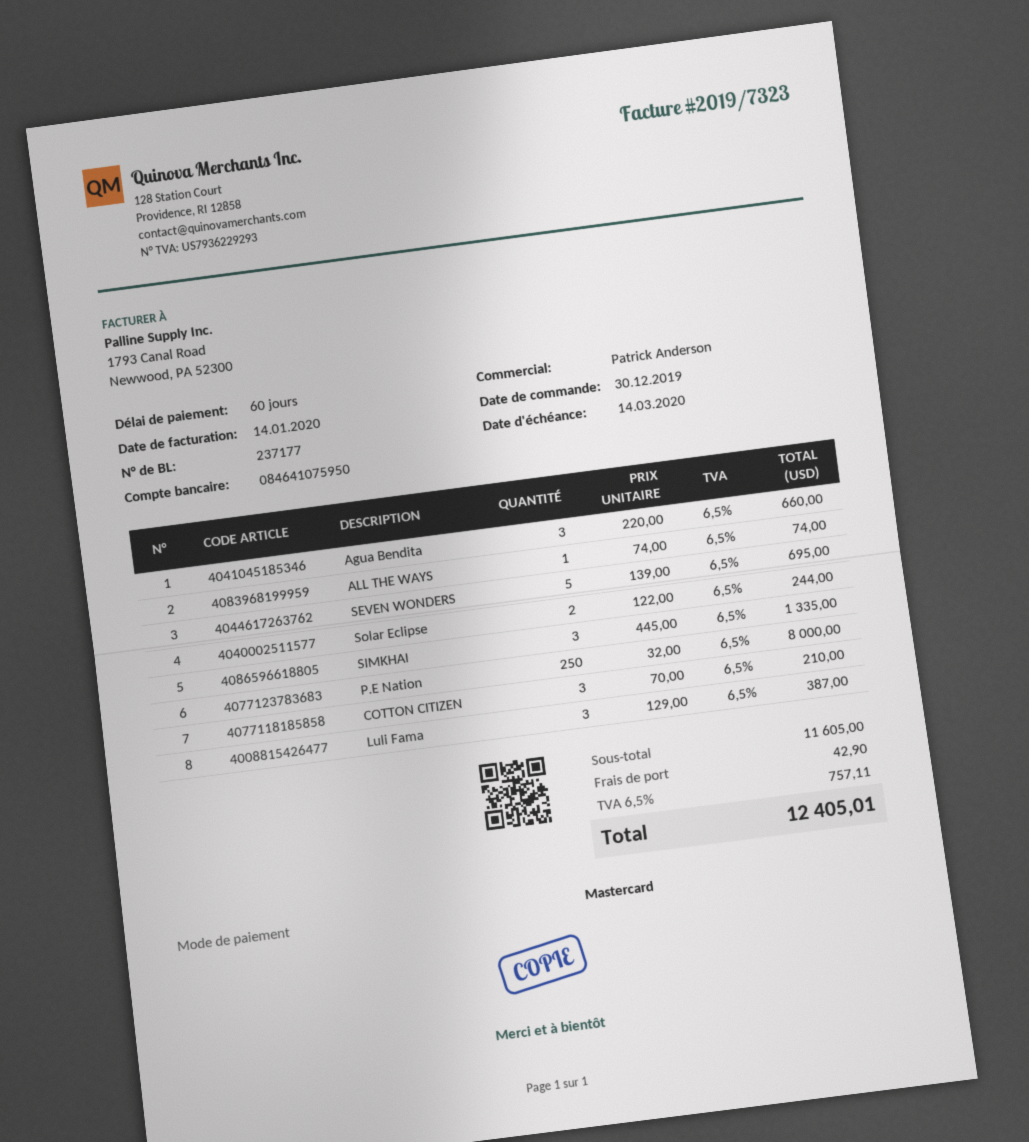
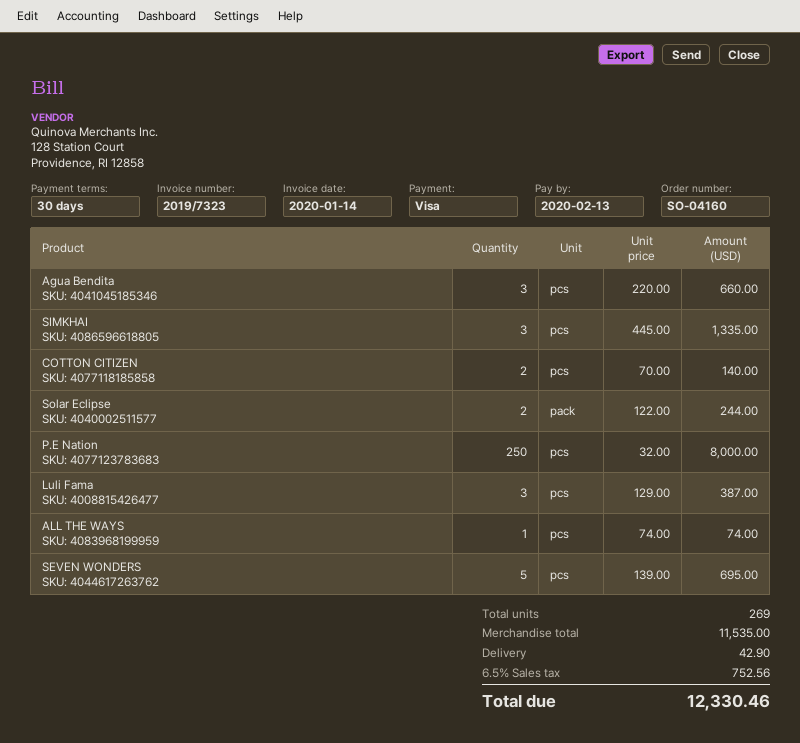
payment terms: 60 days -> 30 days
due date: 2020-03-14 -> 2020-02-13
payment method: Mastercard -> Visa
COTTON CITIZEN: 3 x 70.00 = 210.00 -> 2 x 70.00 = 140.00
subtotal: 11605.00 -> 11535.00
tax: 6.5% = 757.11 -> 6.5% = 752.56
total: 12405.01 -> 12330.46

